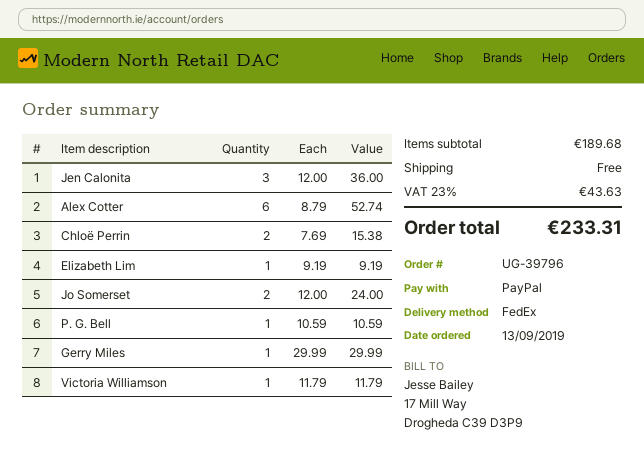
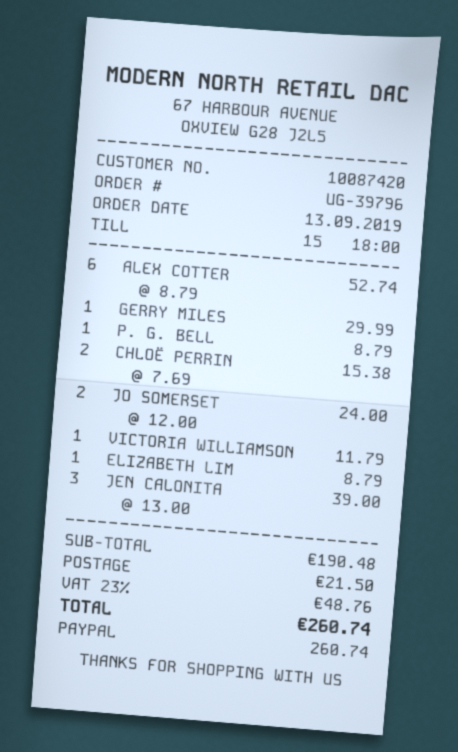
Jen Calonita: 3 x 12.00 = 36.00 -> 3 x 13.00 = 39.00
Elizabeth Lim: 1 x 9.19 = 9.19 -> 1 x 8.79 = 8.79
P. G. Bell: 1 x 10.59 = 10.59 -> 1 x 8.79 = 8.79
subtotal: 189.68 -> 190.48
shipping: 0.00 -> 21.50
tax: 23% = 43.63 -> 23% = 48.76
total: 233.31 -> 260.74

